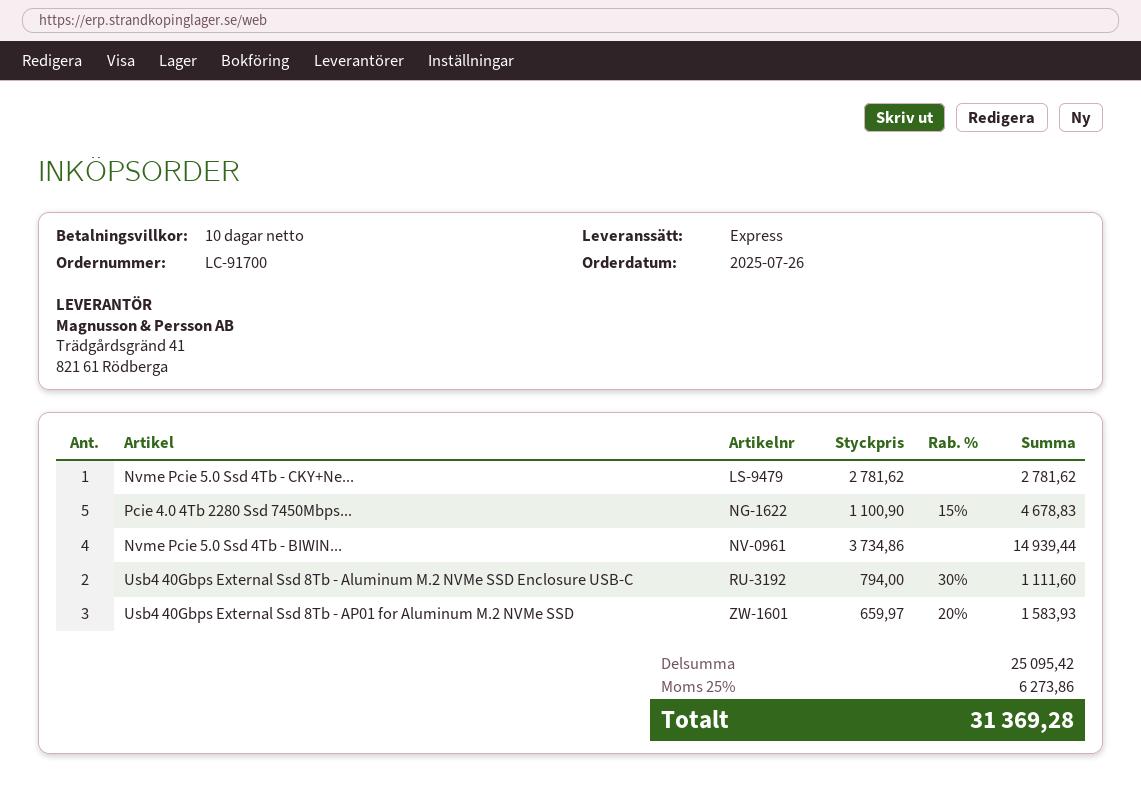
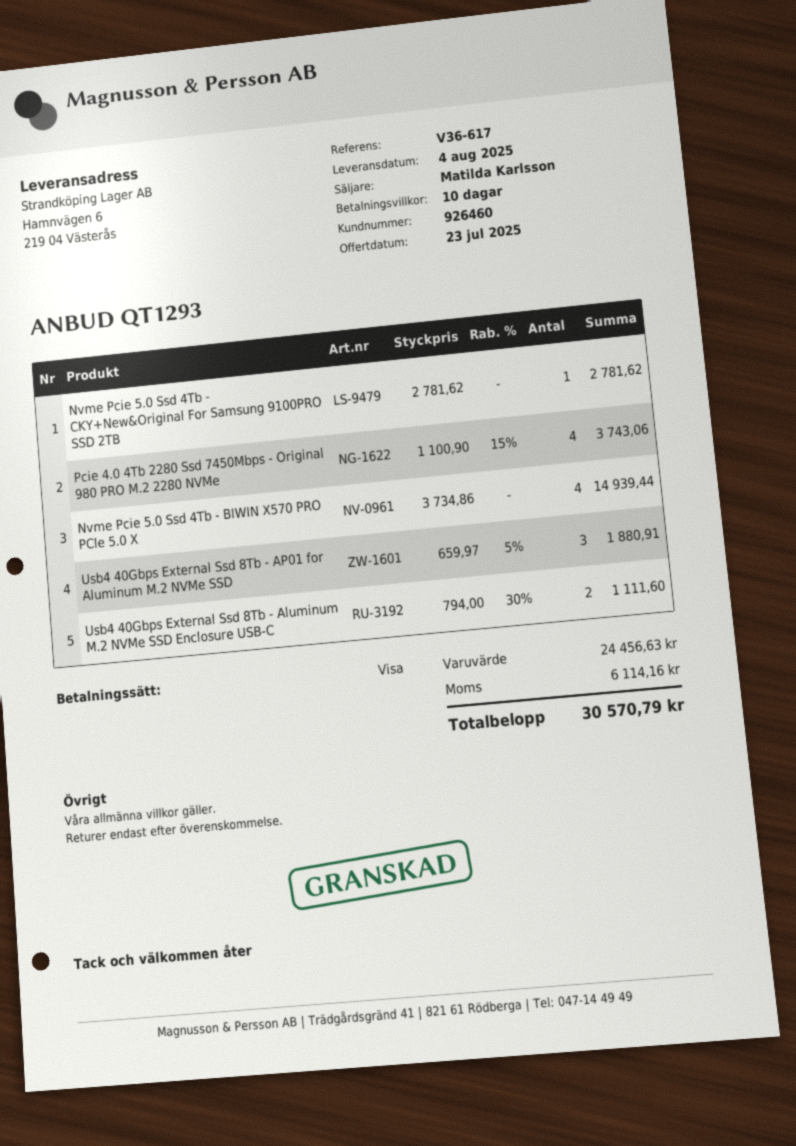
Pcie 4.0 4Tb 2280 Ssd 7450Mbps...: 5 x 1100.90 - 15% = 4678.83 -> 4 x 1100.90 - 15% = 3743.06
Usb4 40Gbps External Ssd 8Tb - AP01 for Aluminum M.2 NVMe SSD: 3 x 659.97 - 20% = 1583.93 -> 3 x 659.97 - 5% = 1880.91
subtotal: 25095.42 -> 24456.63
tax: 6273.86 -> 6114.16
total: 31369.28 -> 30570.79

